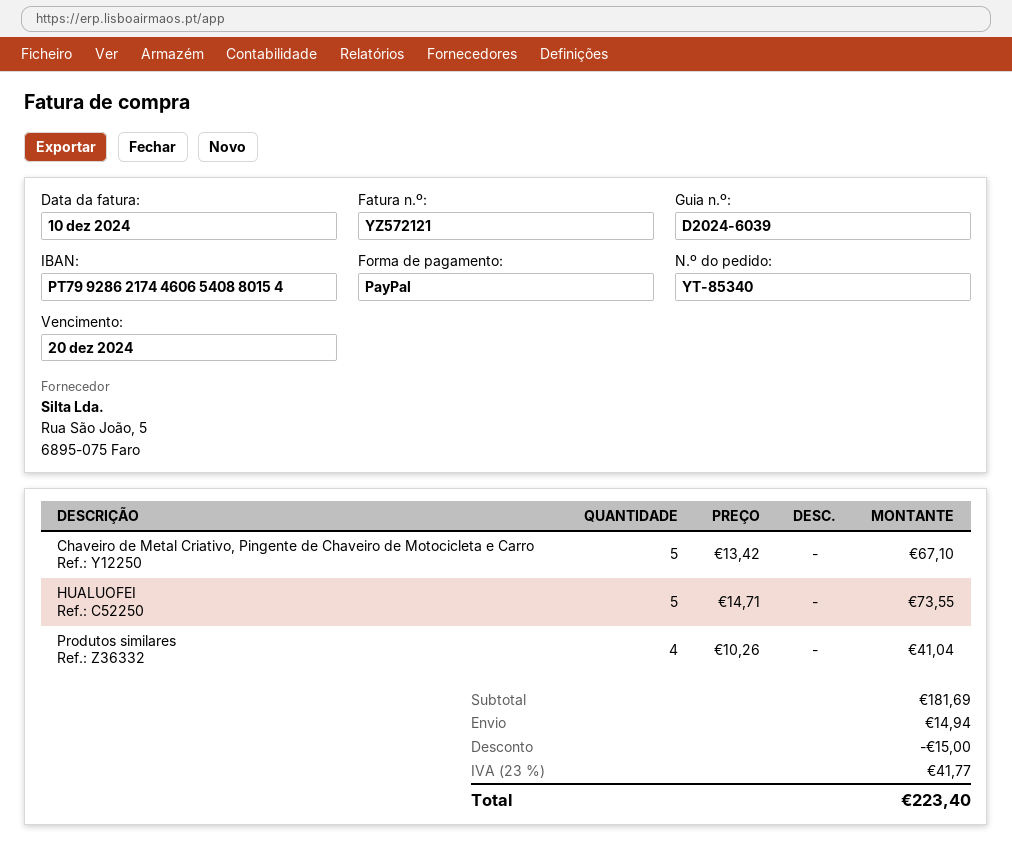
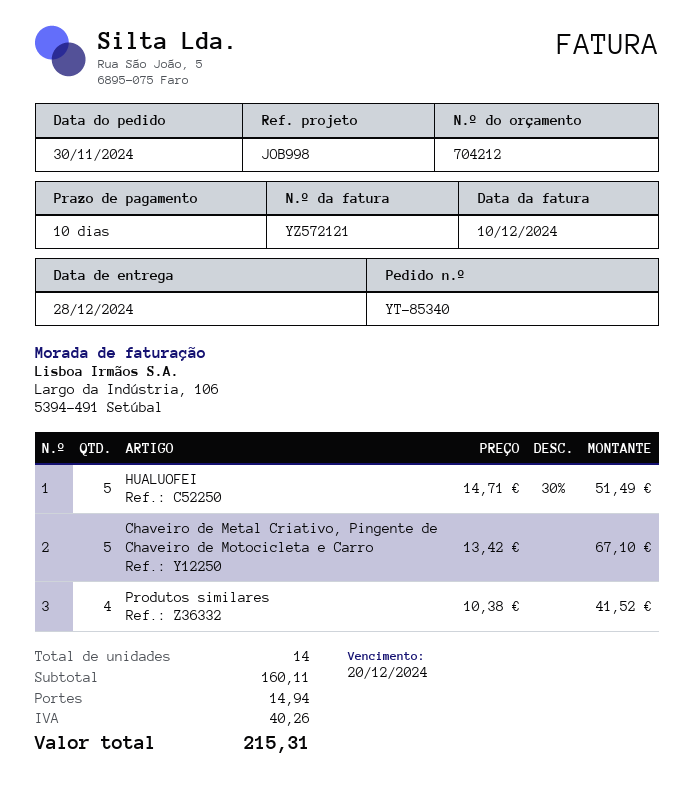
HUALUOFEI: 5 x 14.71 = 73.55 -> 5 x 14.71 - 30% = 51.49
Produtos similares: 4 x 10.26 = 41.04 -> 4 x 10.38 = 41.52
subtotal: 181.69 -> 160.11
discount: 15.00 -> none
tax: 41.77 -> 40.26
total: 223.40 -> 215.31

